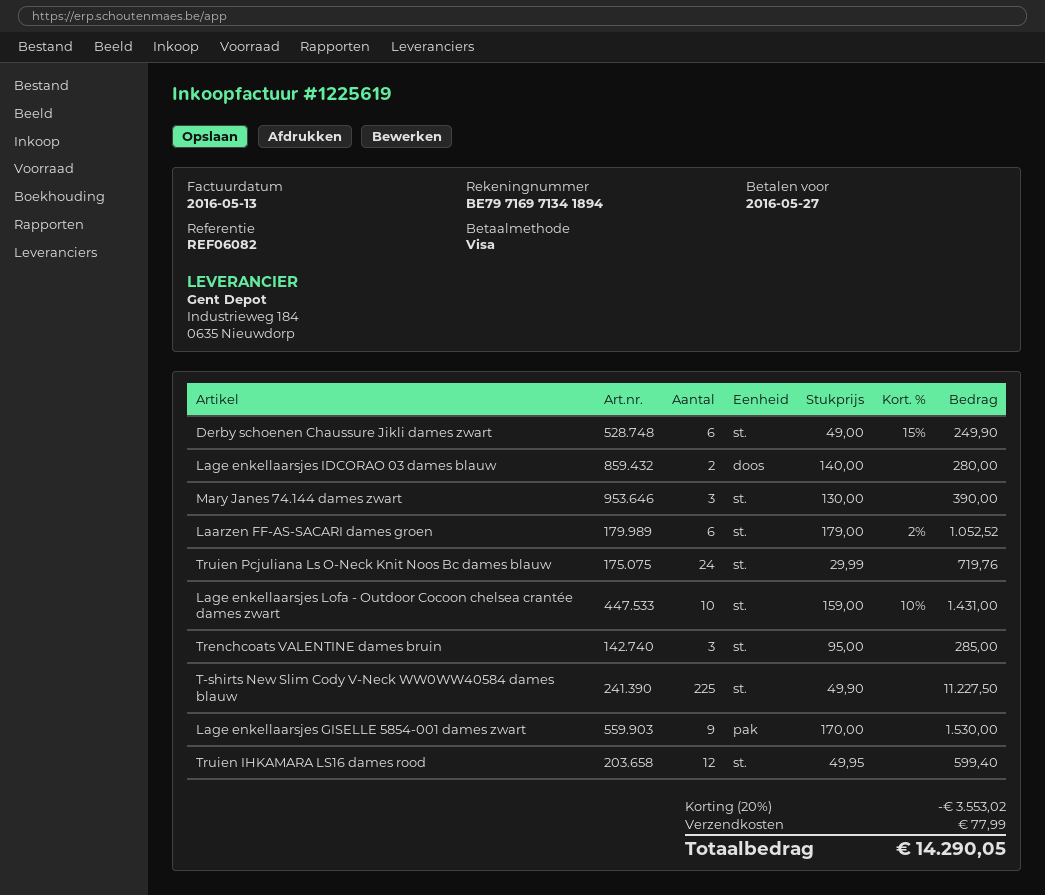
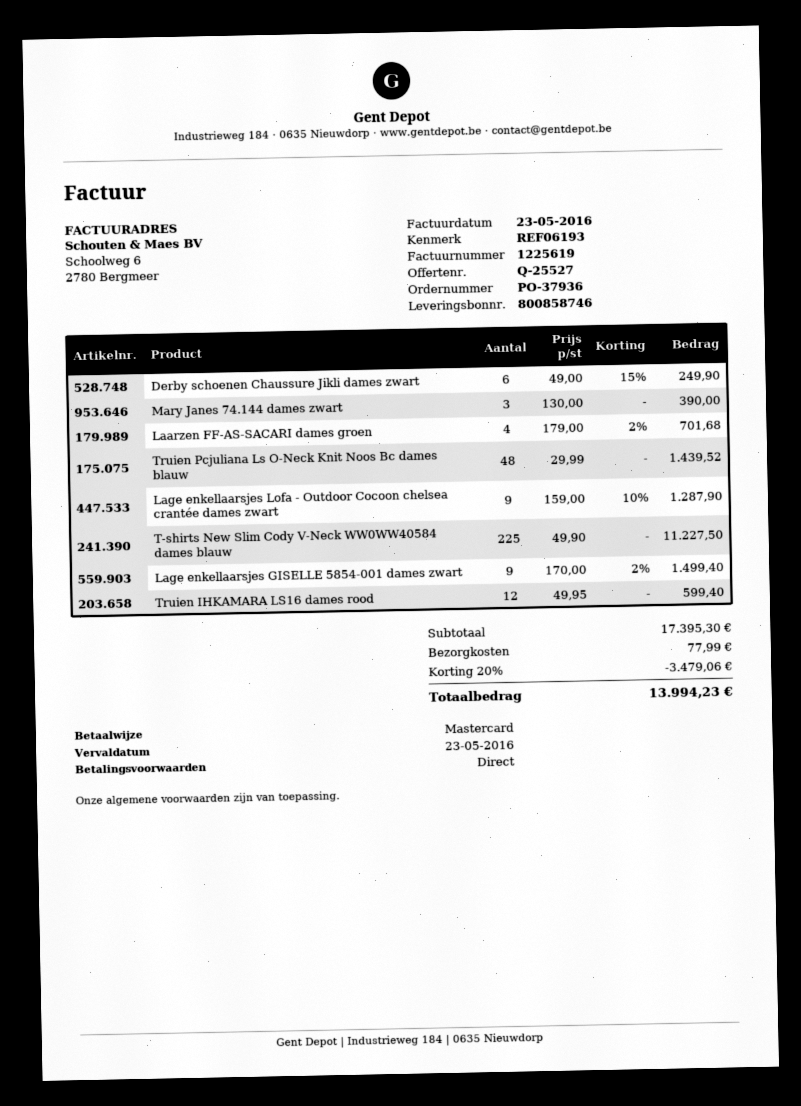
invoice date: 2016-05-13 -> 2016-05-23
due date: 2016-05-27 -> 2016-05-23
reference: REF06082 -> REF06193
payment method: Visa -> Mastercard
Lage enkellaarsjes IDCORAO 03 dames blauw: 2 x 140.00 = 280.00 -> none
Laarzen FF-AS-SACARI dames groen: 6 x 179.00 - 2% = 1052.52 -> 4 x 179.00 - 2% = 701.68
Truien Pcjuliana Ls O-Neck Knit Noos Bc dames blauw: 24 x 29.99 = 719.76 -> 48 x 29.99 = 1439.52
Lage enkellaarsjes Lofa - Outdoor Cocoon chelsea crantée dames zwart: 10 x 159.00 - 10% = 1431.00 -> 9 x 159.00 - 10% = 1287.90
Trenchcoats VALENTINE dames bruin: 3 x 95.00 = 285.00 -> none
Lage enkellaarsjes GISELLE 5854-001 dames zwart: 9 x 170.00 = 1530.00 -> 9 x 170.00 - 2% = 1499.40
discount: 20% = 3553.02 -> 20% = 3479.06
total: 14290.05 -> 13994.23

